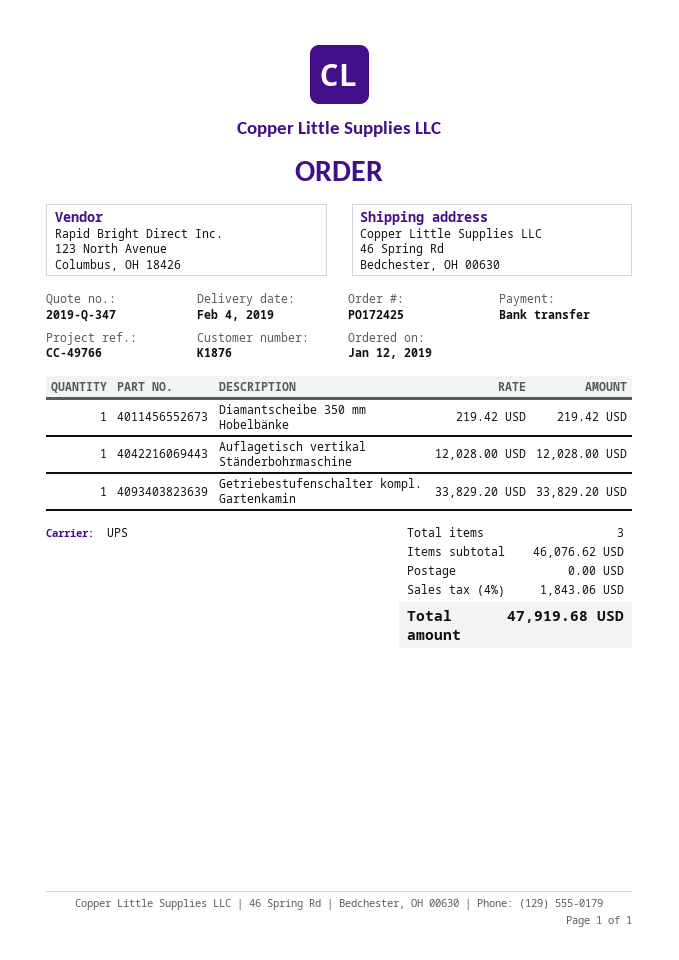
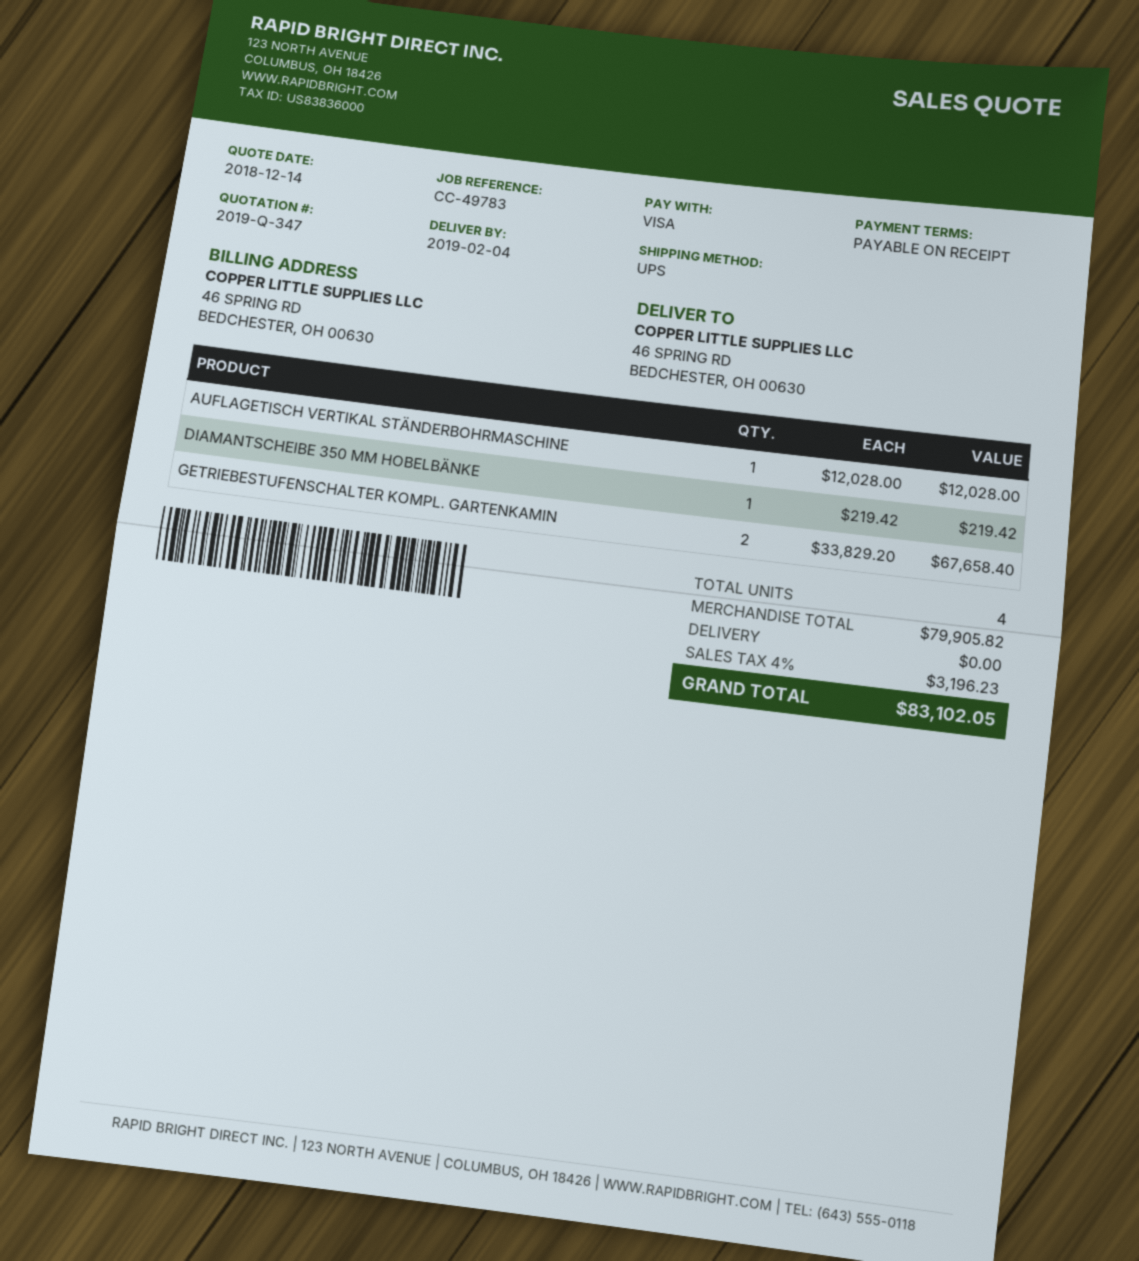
reference: CC-49766 -> CC-49783
payment method: bank transfer -> Visa
Getriebestufenschalter kompl. Gartenkamin: 1 x 33829.20 = 33829.20 -> 2 x 33829.20 = 67658.40
total quantity: 3 -> 4
subtotal: 46076.62 -> 79905.82
tax: 4% = 1843.06 -> 4% = 3196.23
total: 47919.68 -> 83102.05

